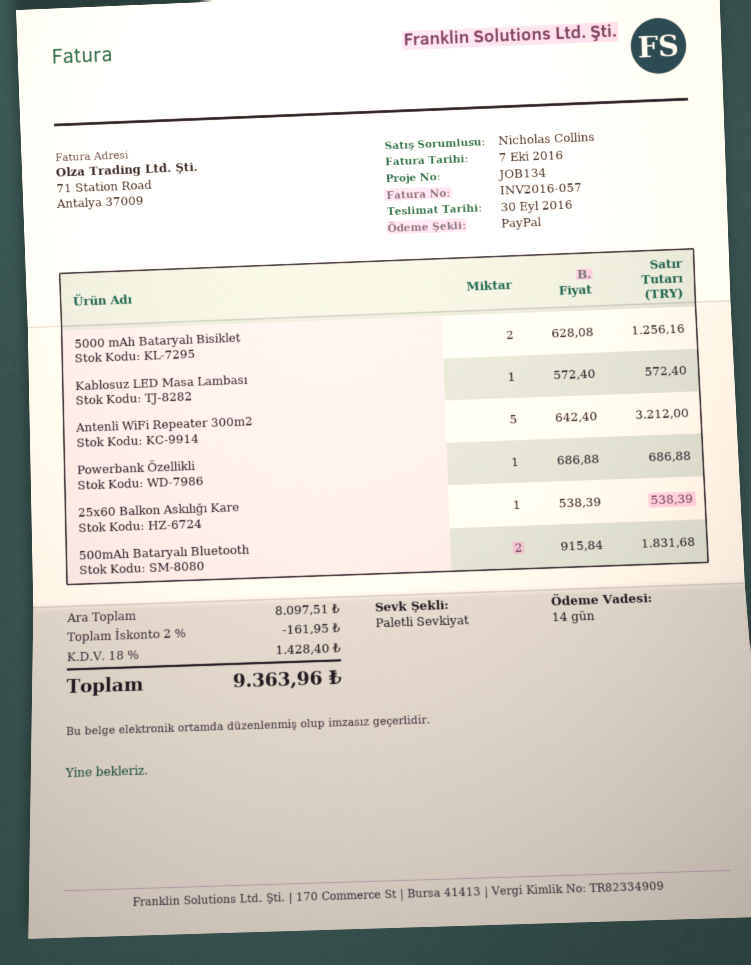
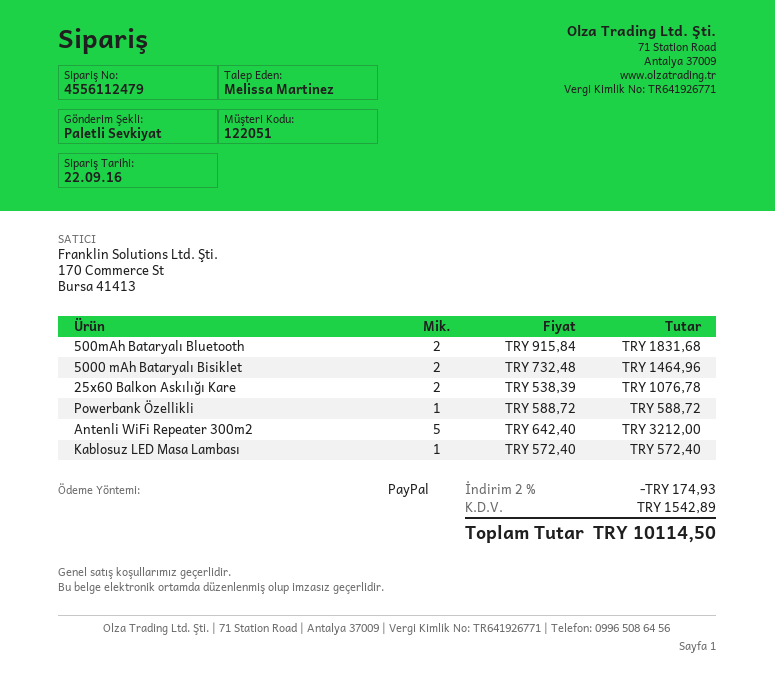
5000 mAh Bataryalı Bisiklet: 2 x 628.08 = 1256.16 -> 2 x 732.48 = 1464.96
Powerbank Özellikli: 1 x 686.88 = 686.88 -> 1 x 588.72 = 588.72
25x60 Balkon Askılığı Kare: 1 x 538.39 = 538.39 -> 2 x 538.39 = 1076.78
discount: 2% = 161.95 -> 2% = 174.93
tax: 1428.40 -> 1542.89
total: 9363.96 -> 10114.50

